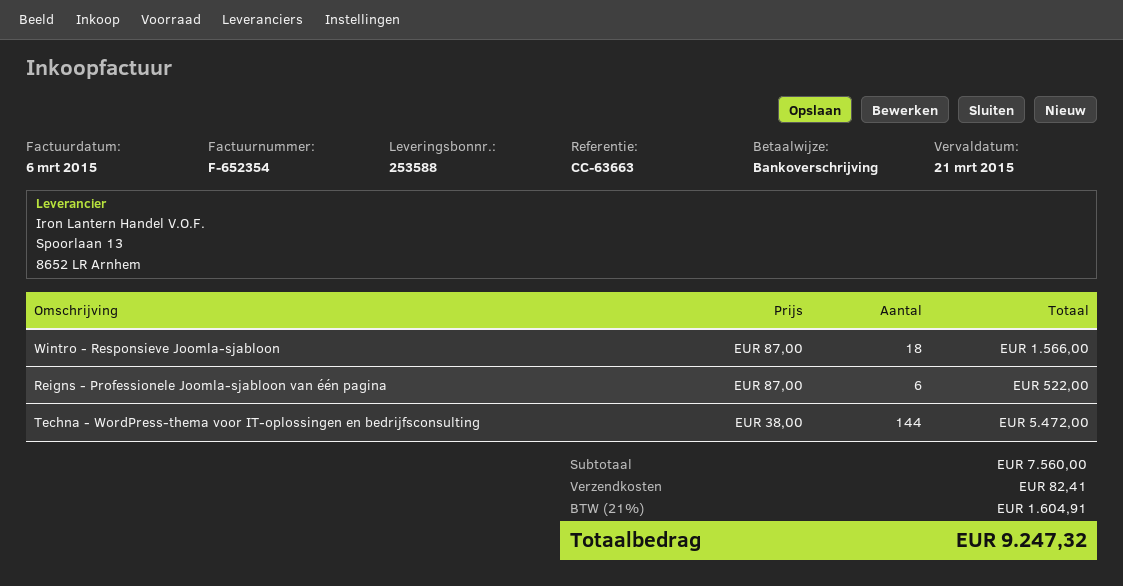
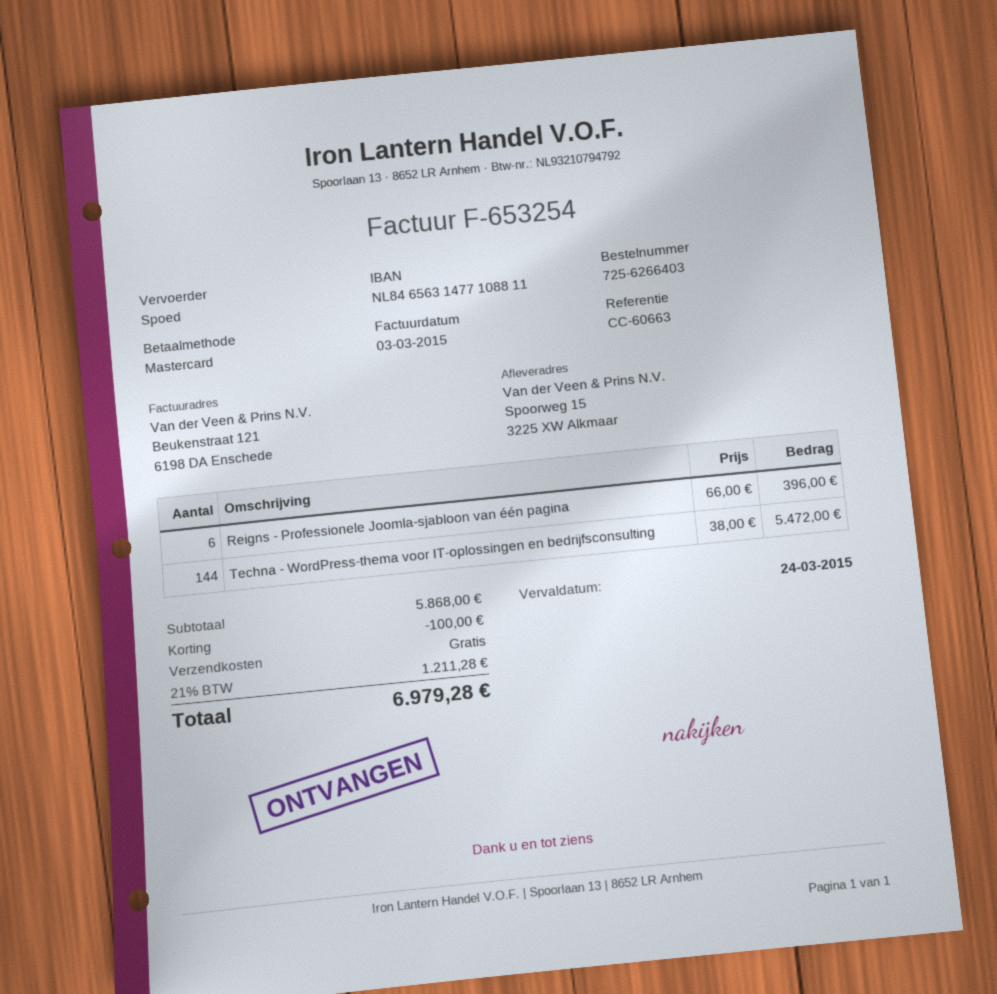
invoice number: F-652354 -> F-653254
invoice date: 2015-03-06 -> 2015-03-03
due date: 2015-03-21 -> 2015-03-24
reference: CC-63663 -> CC-60663
payment method: bank transfer -> Mastercard
Wintro - Responsieve Joomla-sjabloon: 18 x 87.00 = 1566.00 -> none
Reigns - Professionele Joomla-sjabloon van één pagina: 6 x 87.00 = 522.00 -> 6 x 66.00 = 396.00
subtotal: 7560.00 -> 5868.00
discount: none -> 100.00
shipping: 82.41 -> 0.00
tax: 21% = 1604.91 -> 21% = 1211.28
total: 9247.32 -> 6979.28

